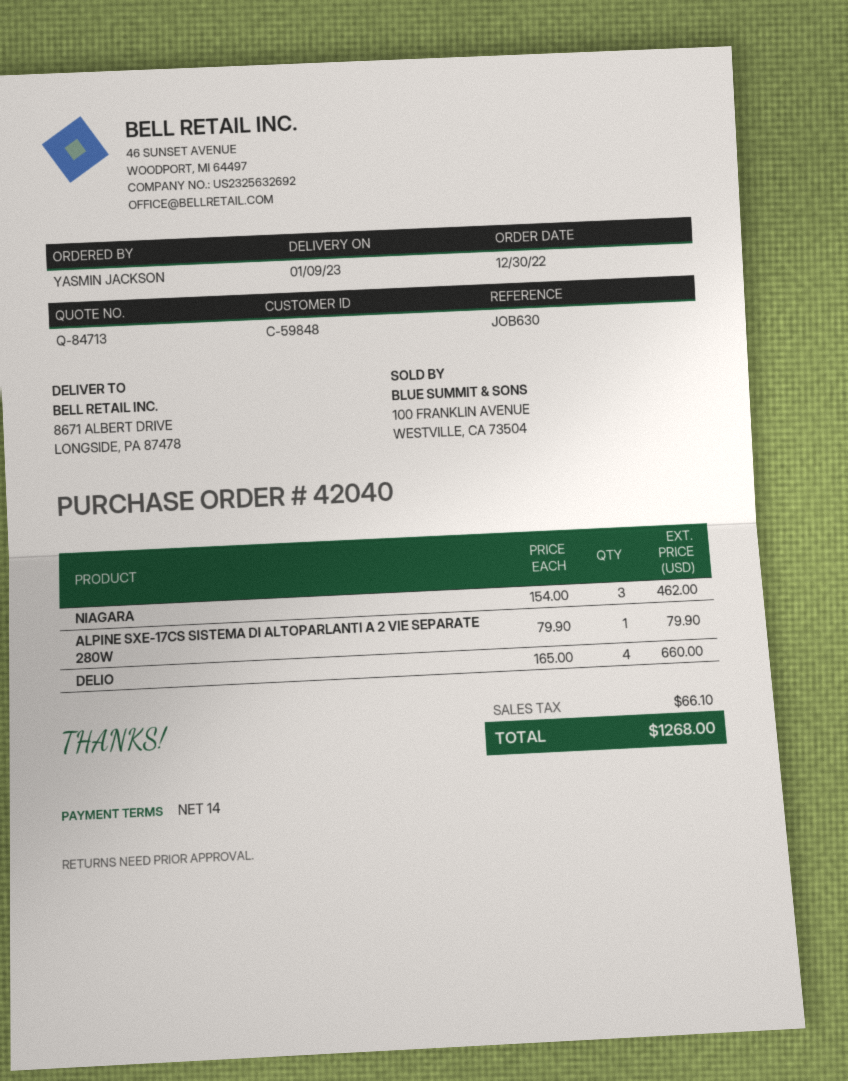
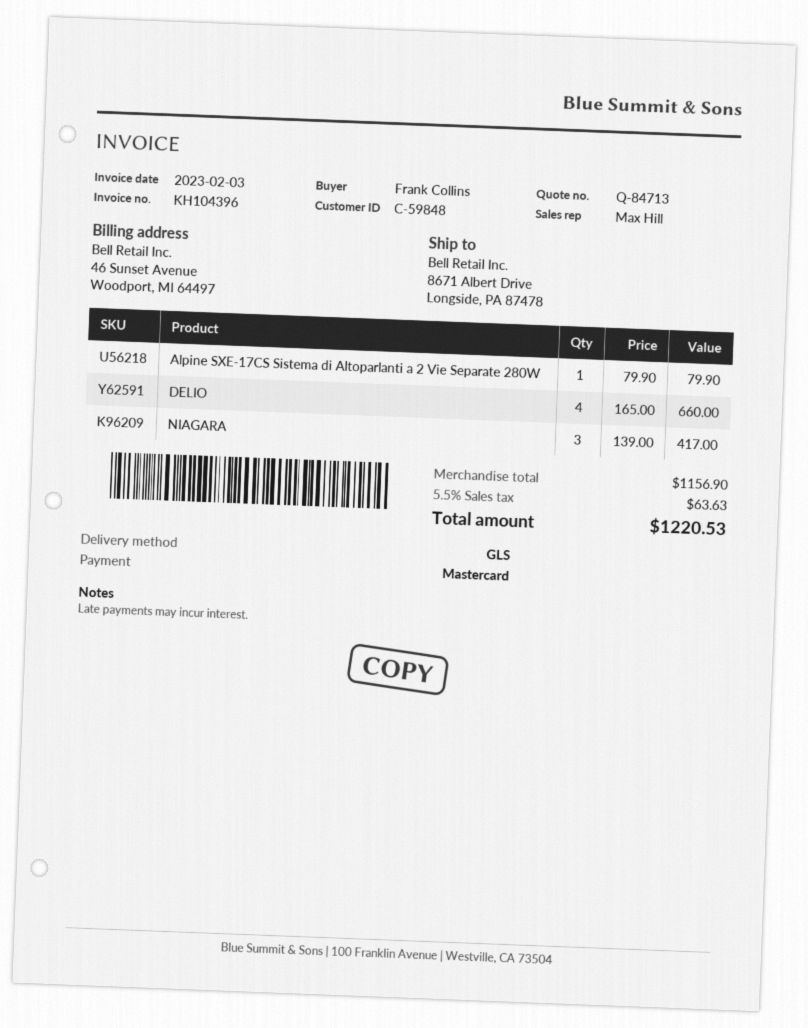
ordered by: YASMIN JACKSON -> Frank Collins
NIAGARA: 3 x 154.00 = 462.00 -> 3 x 139.00 = 417.00
tax: 66.10 -> 63.63
total: 1268.00 -> 1220.53

